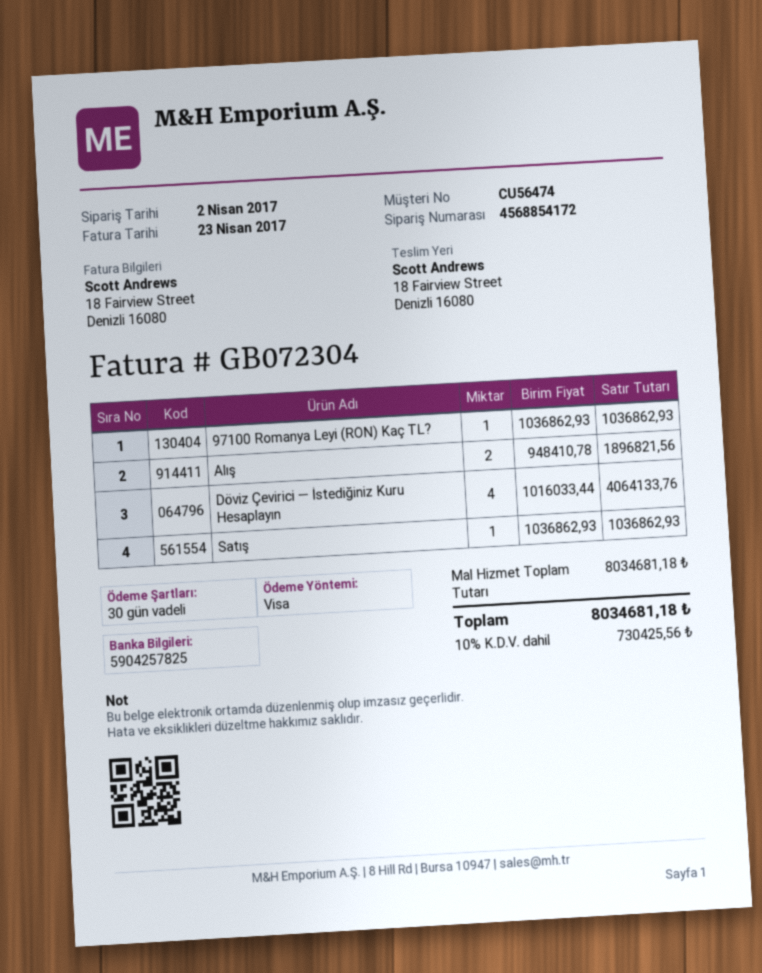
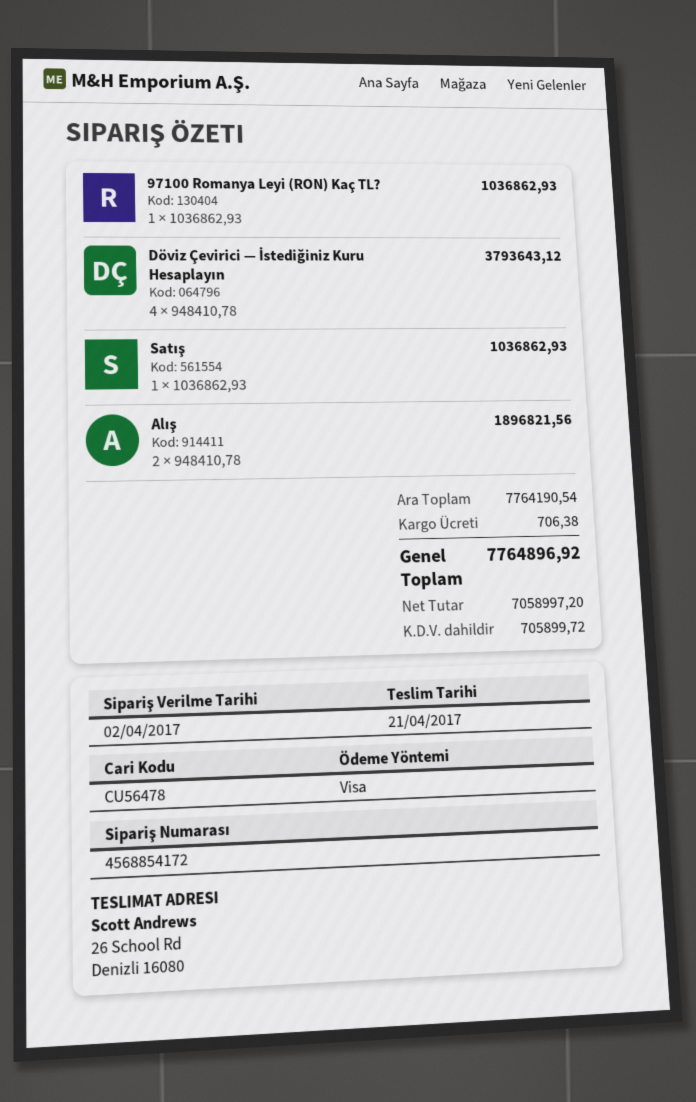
customer number: CU56474 -> CU56478
ship to: 18 Fairview Street, Denizli 16080 -> 26 School Rd, Denizli 16080
Döviz Çevirici — İstediğiniz Kuru Hesaplayın: 4 x 1016033.44 = 4064133.76 -> 4 x 948410.78 = 3793643.12
subtotal: 8034681.18 -> 7764190.54
shipping: none -> 706.38
tax: 730425.56 -> 705899.72
total: 8034681.18 -> 7764896.92

